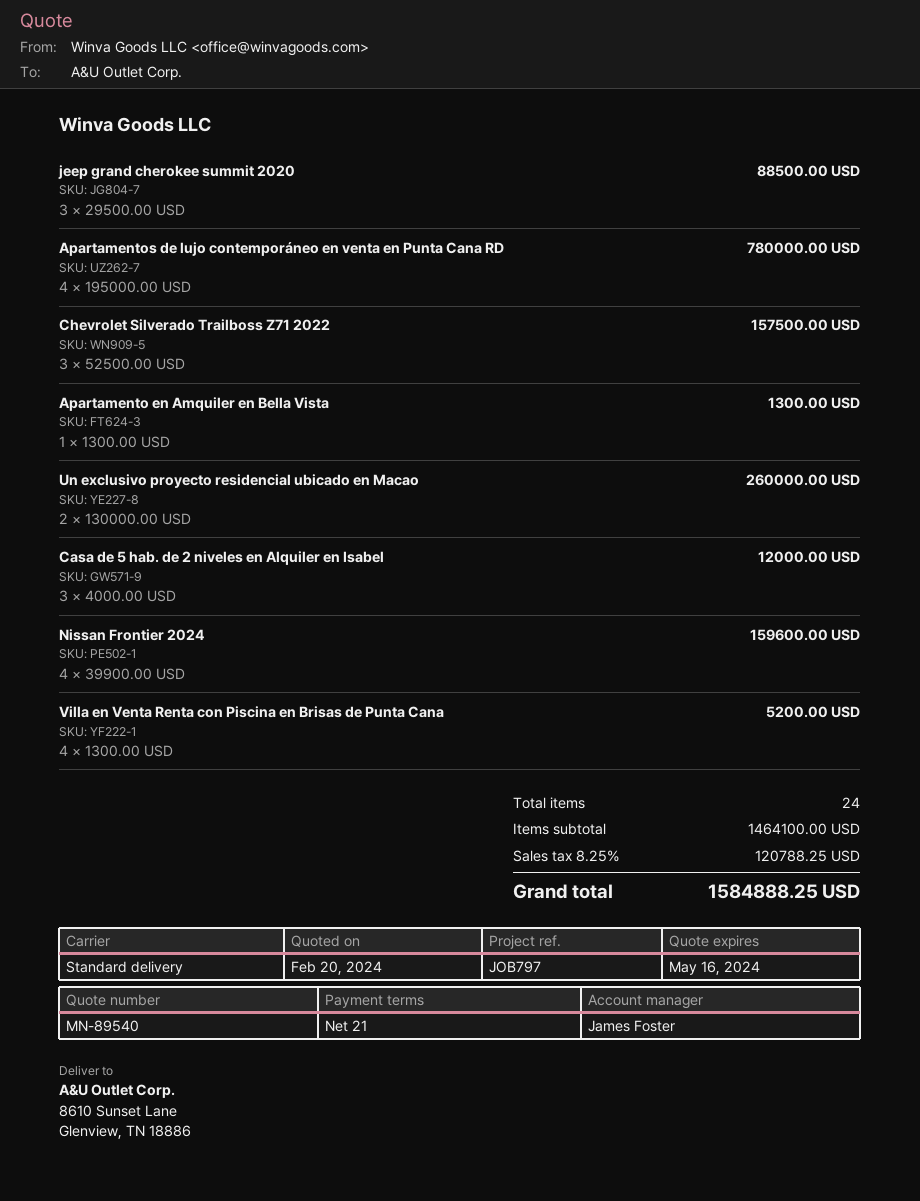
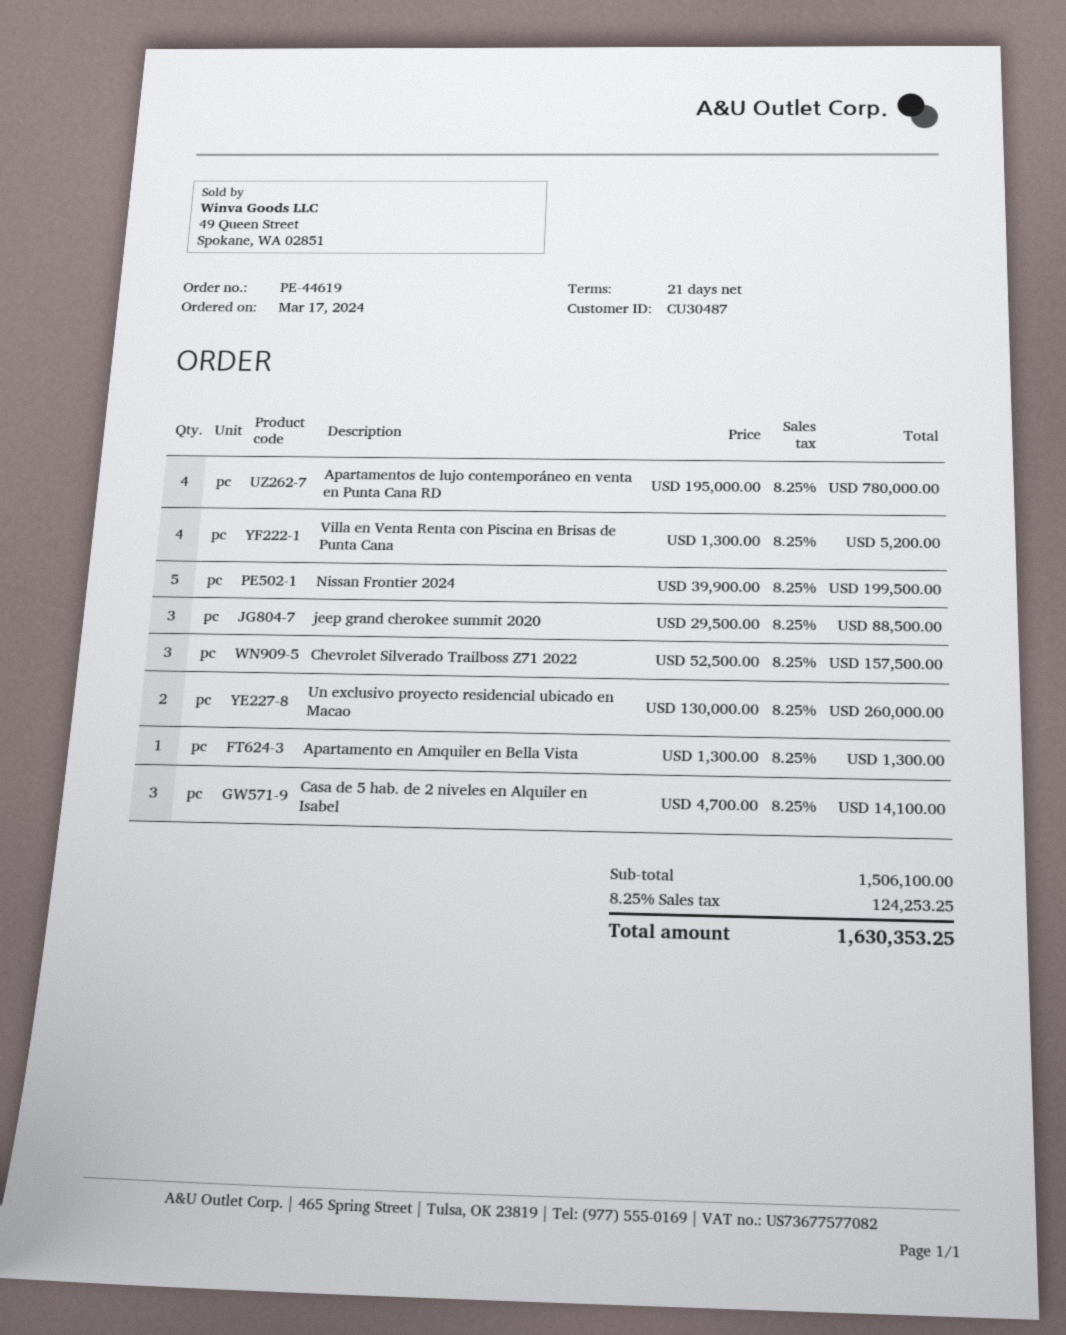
Casa de 5 hab. de 2 niveles en Alquiler en Isabel: 3 x 4000.00 = 12000.00 -> 3 x 4700.00 = 14100.00
Nissan Frontier 2024: 4 x 39900.00 = 159600.00 -> 5 x 39900.00 = 199500.00
subtotal: 1464100.00 -> 1506100.00
tax: 8.25% = 120788.25 -> 8.25% = 124253.25
total: 1584888.25 -> 1630353.25

